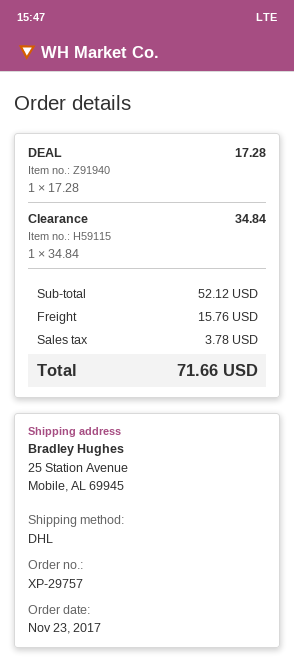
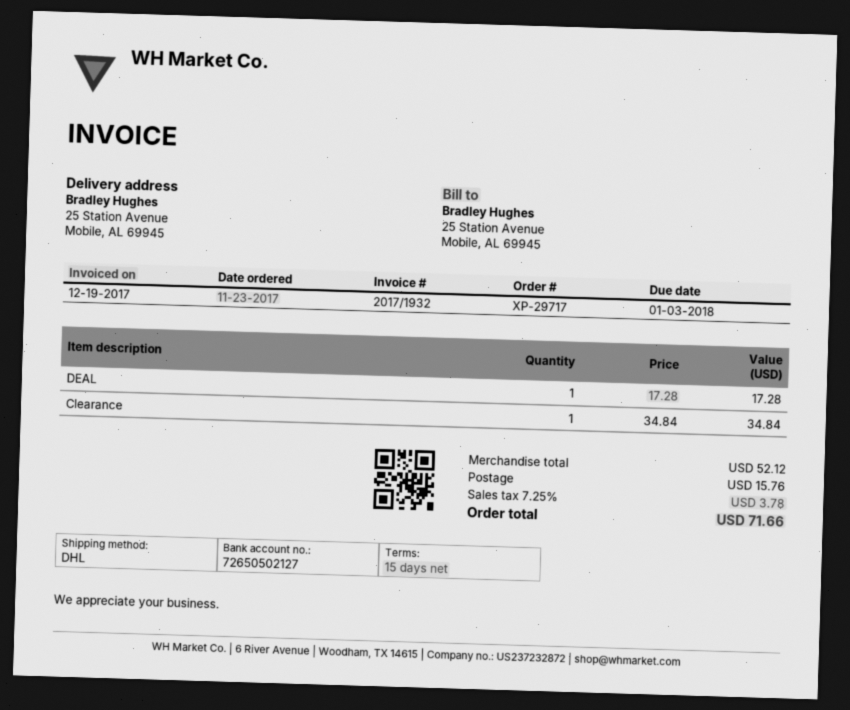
order number: XP-29757 -> XP-29717

